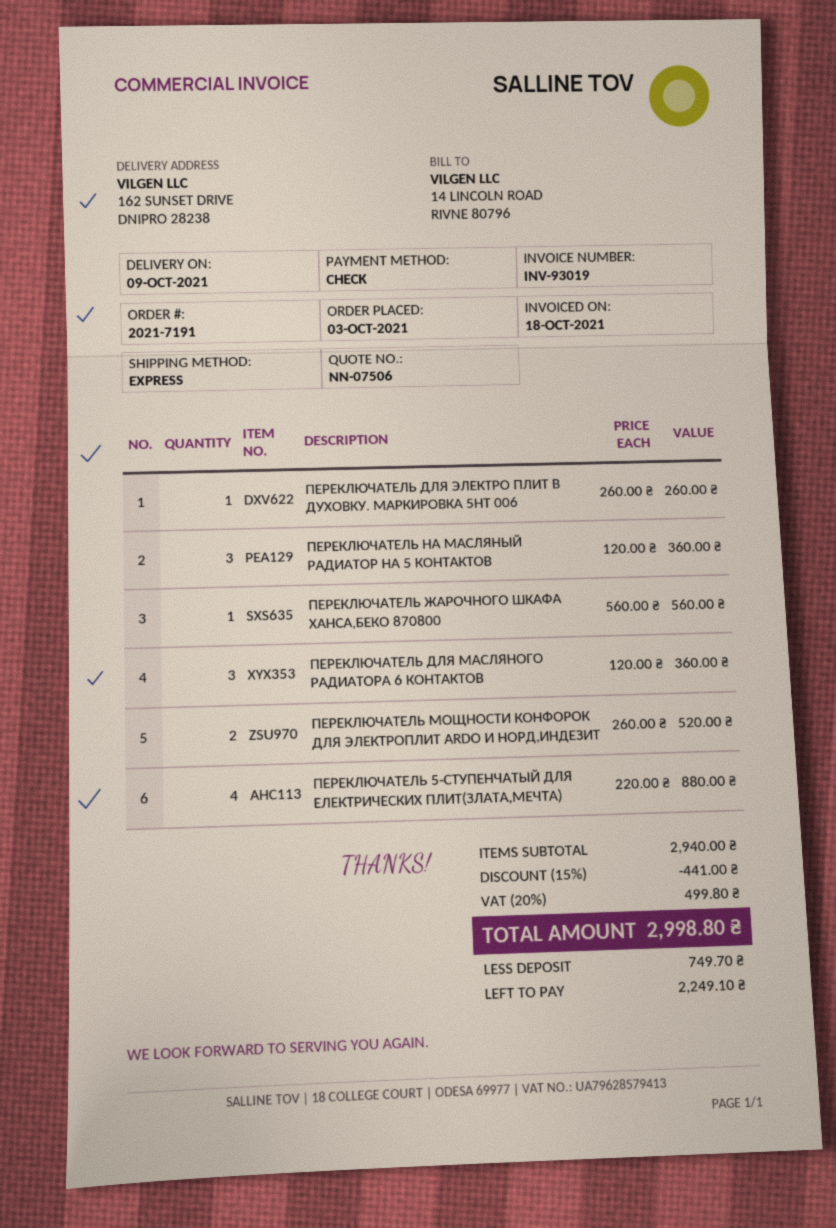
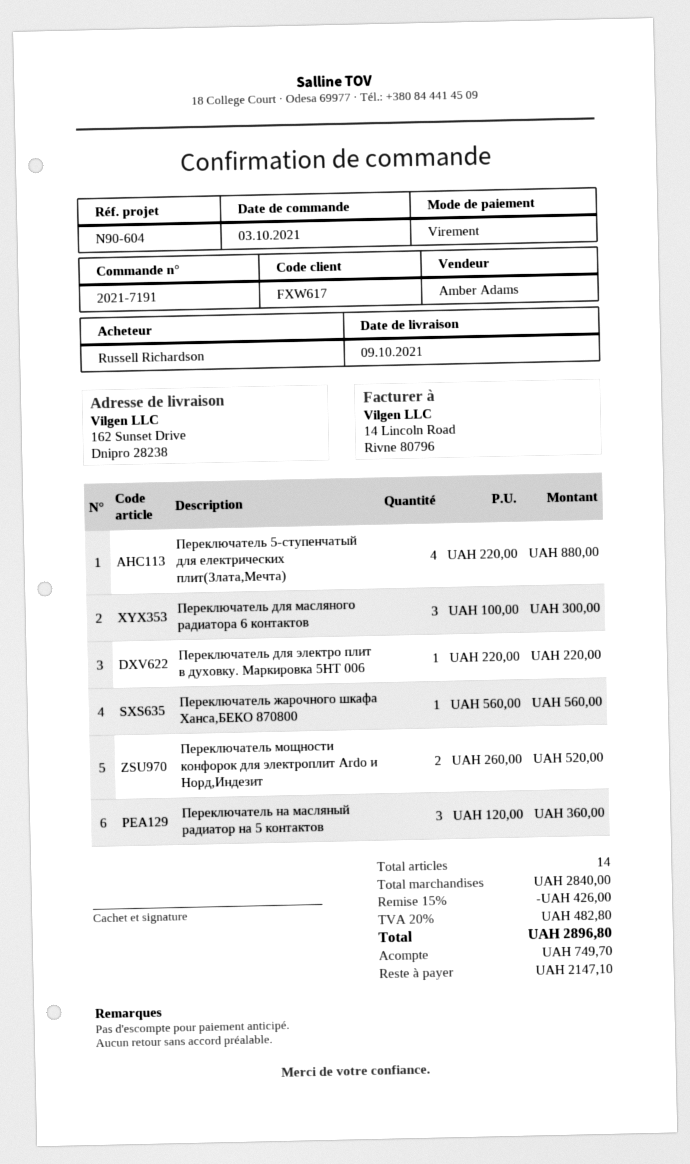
payment method: cheque -> bank transfer
ПЕРЕКЛЮЧАТЕЛЬ ДЛЯ ЭЛЕКТРО ПЛИТ В ДУХОВКУ. МАРКИРОВКА 5HT 006: 1 x 260.00 = 260.00 -> 1 x 220.00 = 220.00
ПЕРЕКЛЮЧАТЕЛЬ ДЛЯ МАСЛЯНОГО РАДИАТОРА 6 КОНТАКТОВ: 3 x 120.00 = 360.00 -> 3 x 100.00 = 300.00
subtotal: 2940.00 -> 2840.00
discount: 15% = 441.00 -> 15% = 426.00
tax: 20% = 499.80 -> 20% = 482.80
total: 2998.80 -> 2896.80
balance: 2249.10 -> 2147.10

